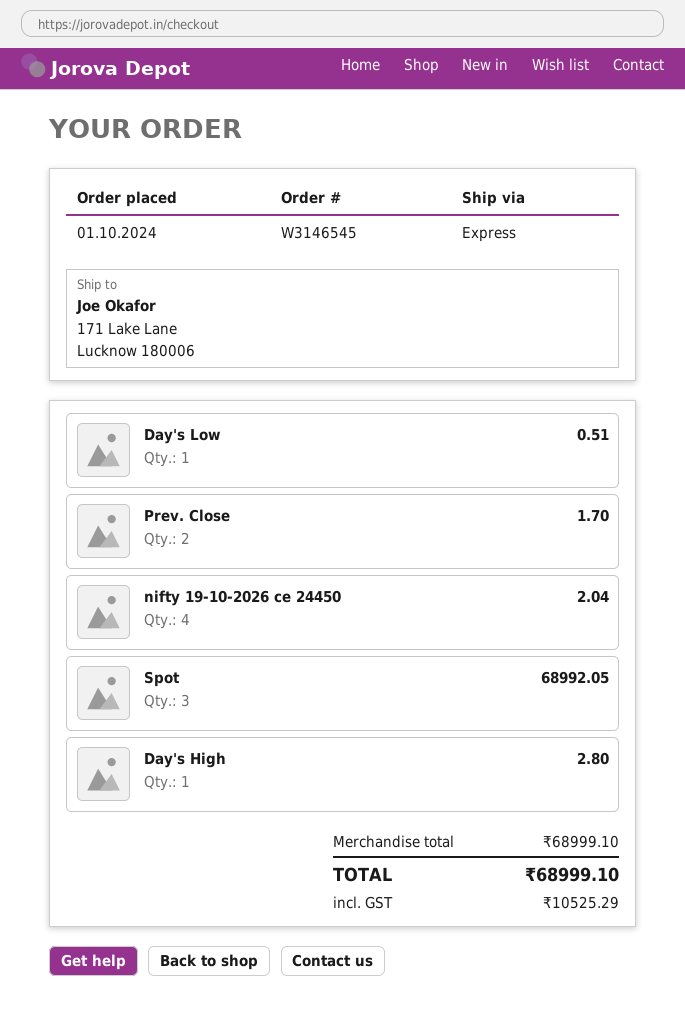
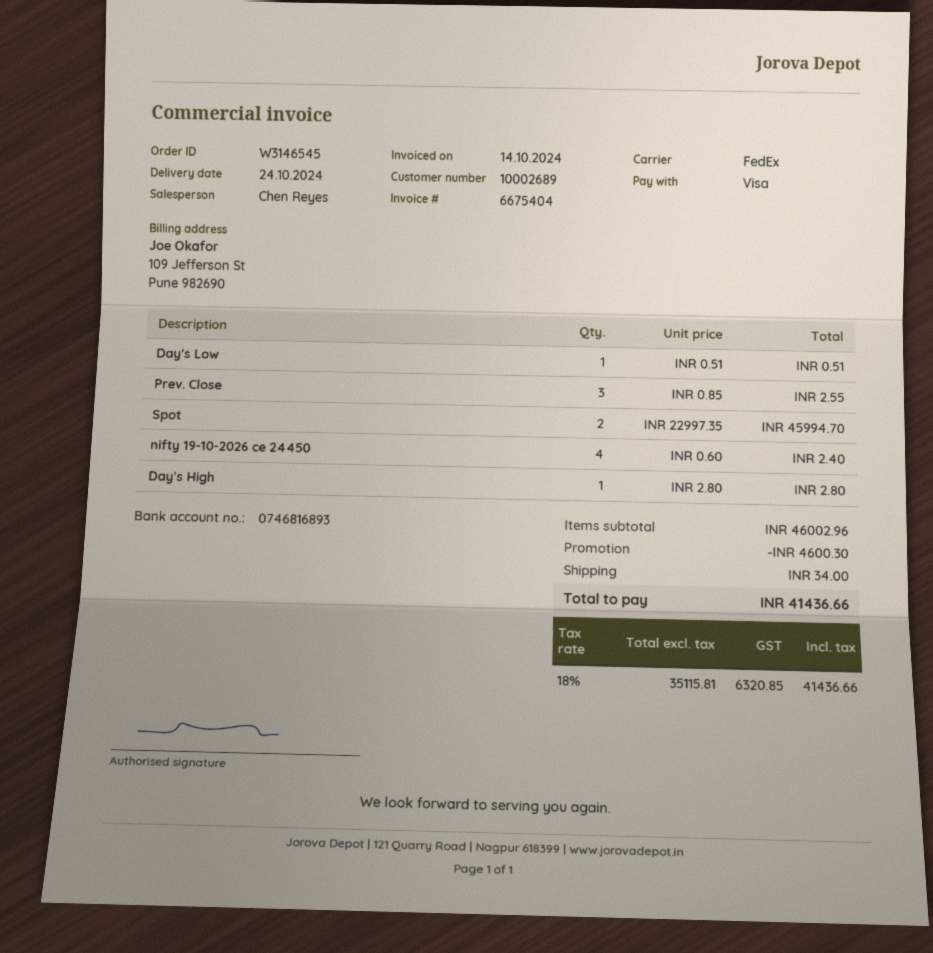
shipping method: express -> FedEx
Prev. Close: 2 for 1.70 -> 3 for 2.55
nifty 19-10-2026 ce 24450: 4 for 2.04 -> 4 for 2.40
Spot: 3 for 68992.05 -> 2 for 45994.70
subtotal: 68999.10 -> 46002.96
discount: none -> 4600.30
shipping: none -> 34.00
tax: 10525.29 -> 6320.85
total: 68999.10 -> 41436.66

